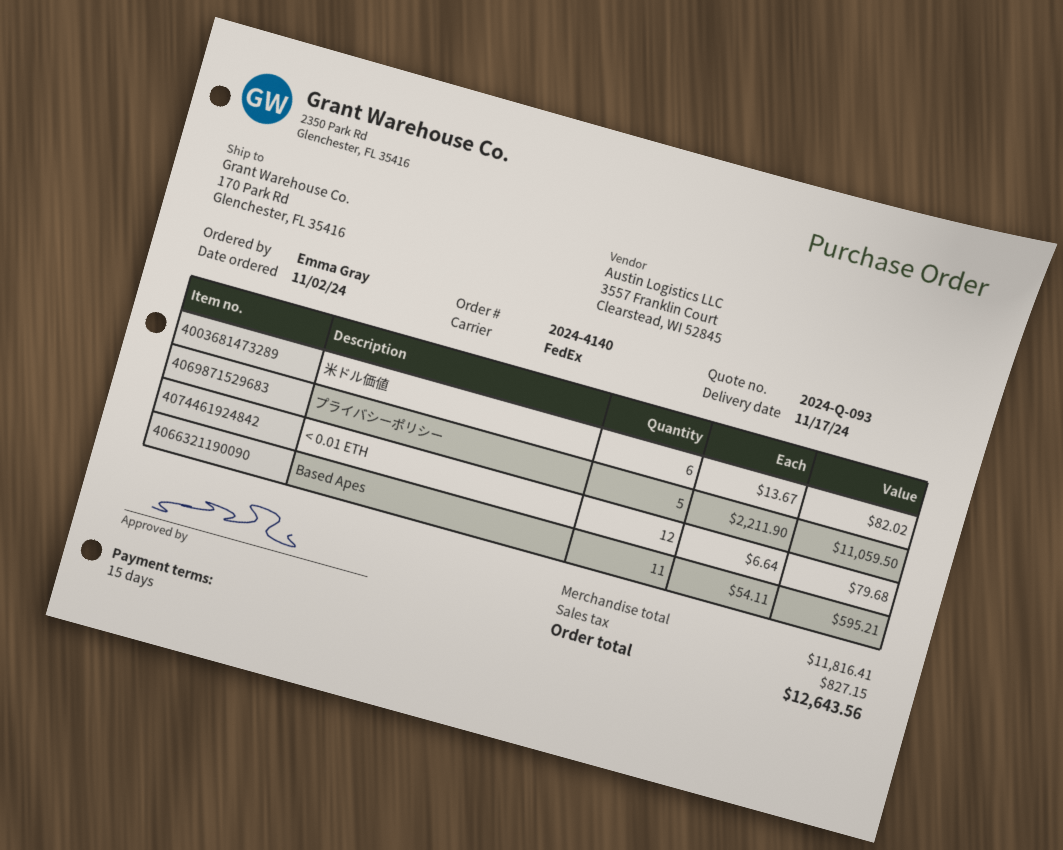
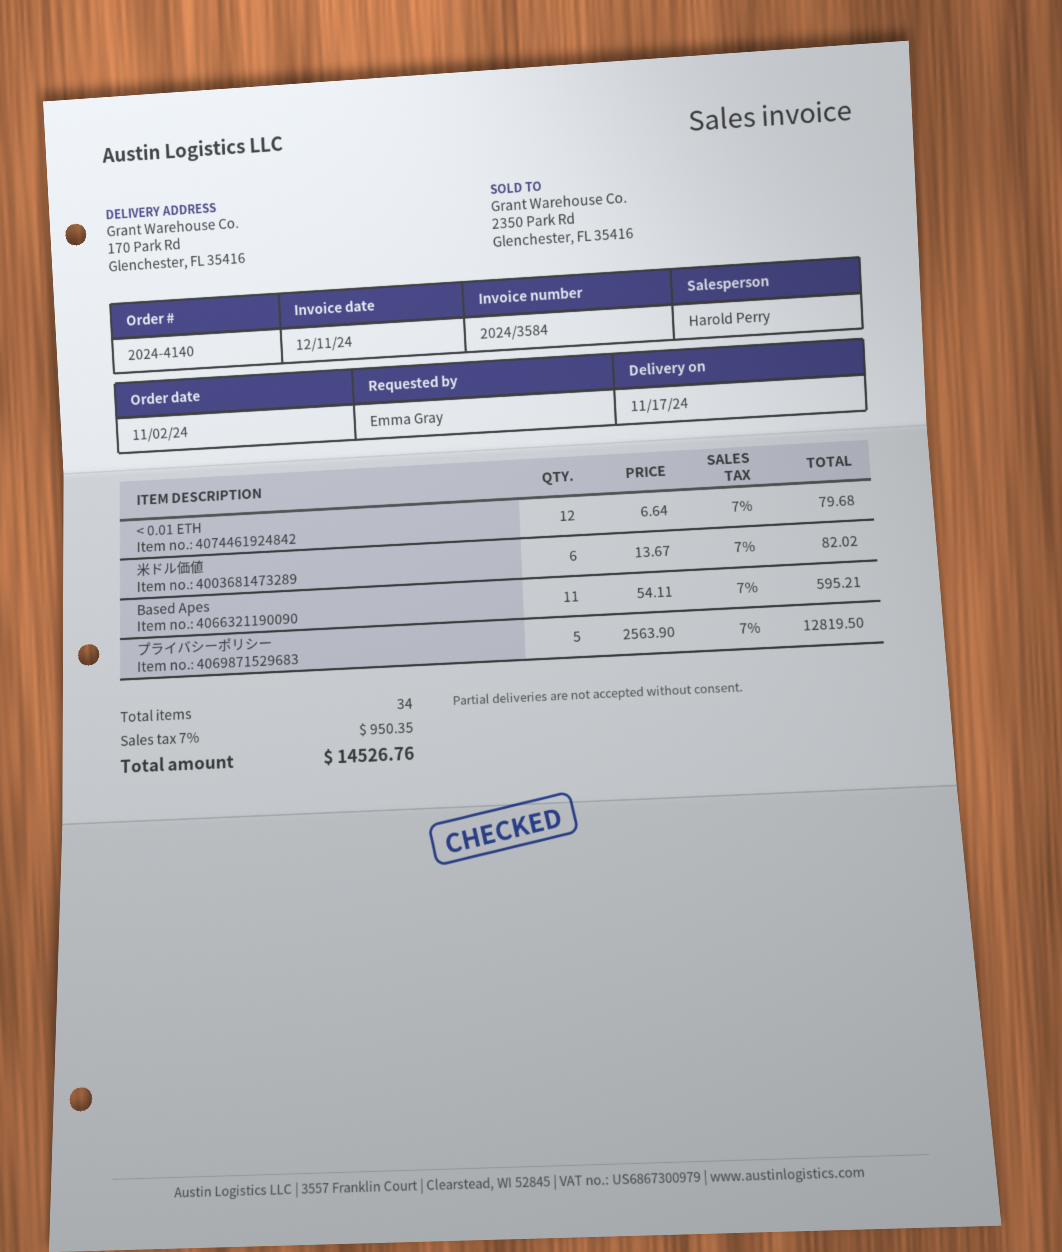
プライバシーポリシー: 5 x 2211.90 = 11059.50 -> 5 x 2563.90 = 12819.50
tax: 827.15 -> 950.35
total: 12643.56 -> 14526.76

